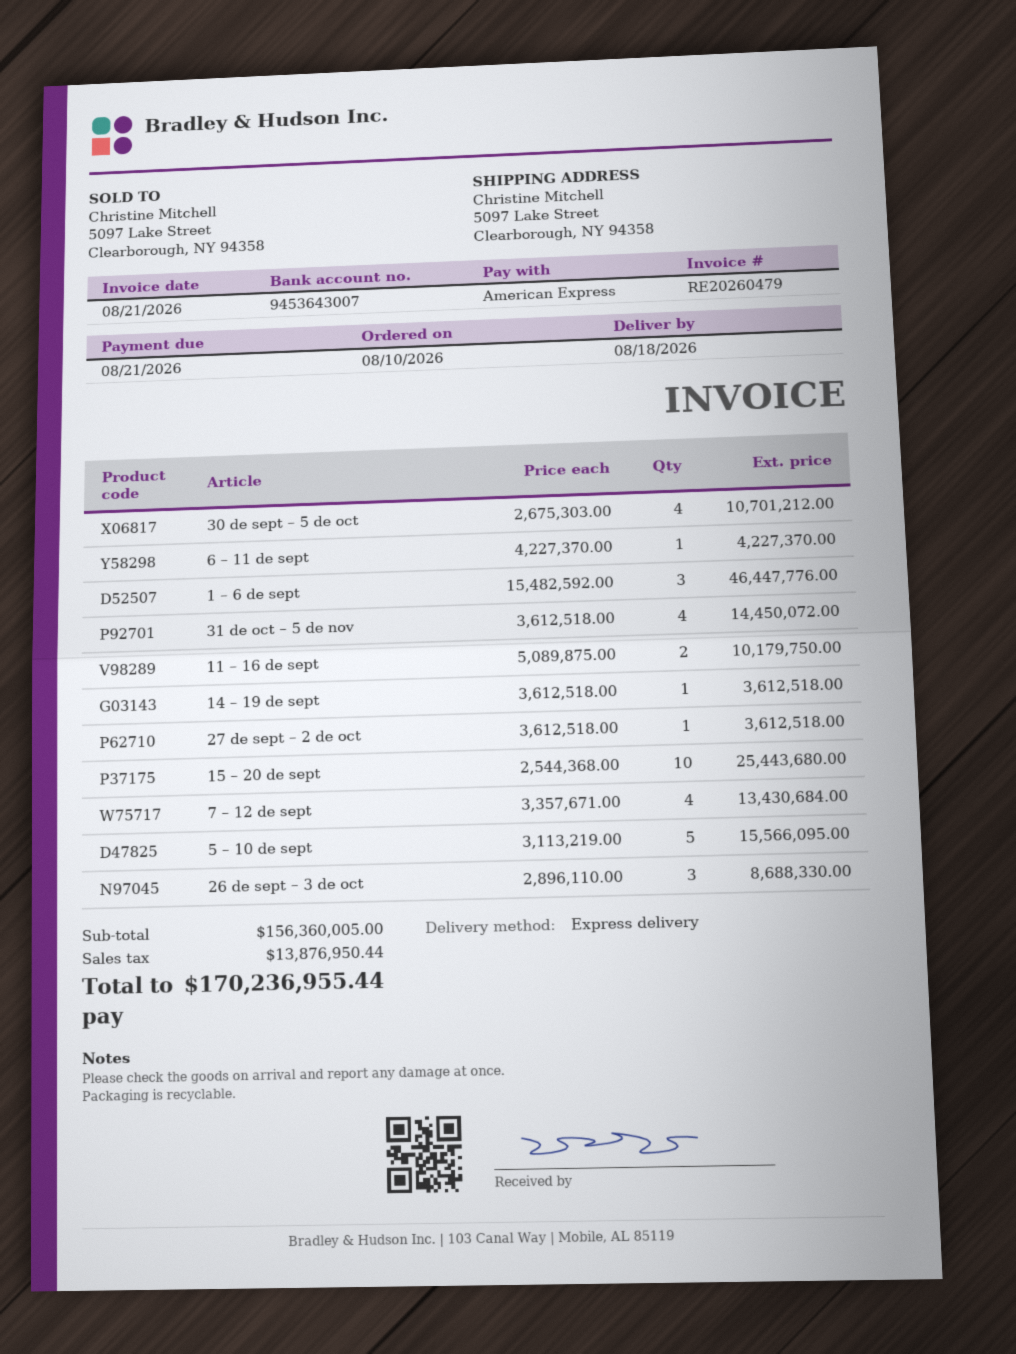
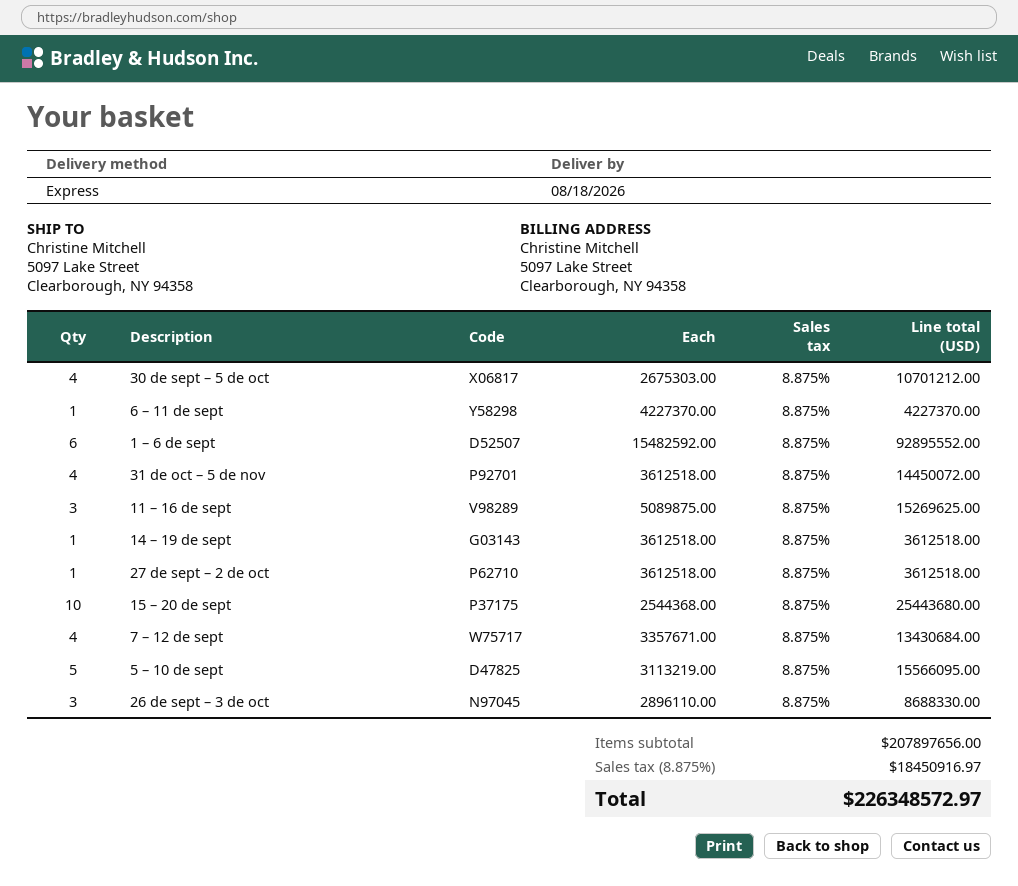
1 – 6 de sept: 3 x 15482592.00 = 46447776.00 -> 6 x 15482592.00 = 92895552.00
11 – 16 de sept: 2 x 5089875.00 = 10179750.00 -> 3 x 5089875.00 = 15269625.00
subtotal: 156360005.00 -> 207897656.00
tax: 13876950.44 -> 18450916.97
total: 170236955.44 -> 226348572.97

